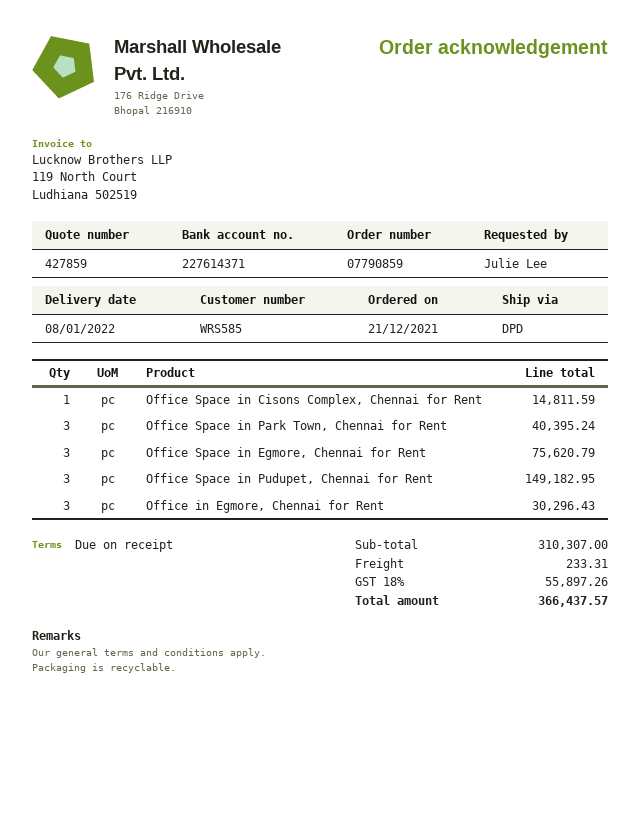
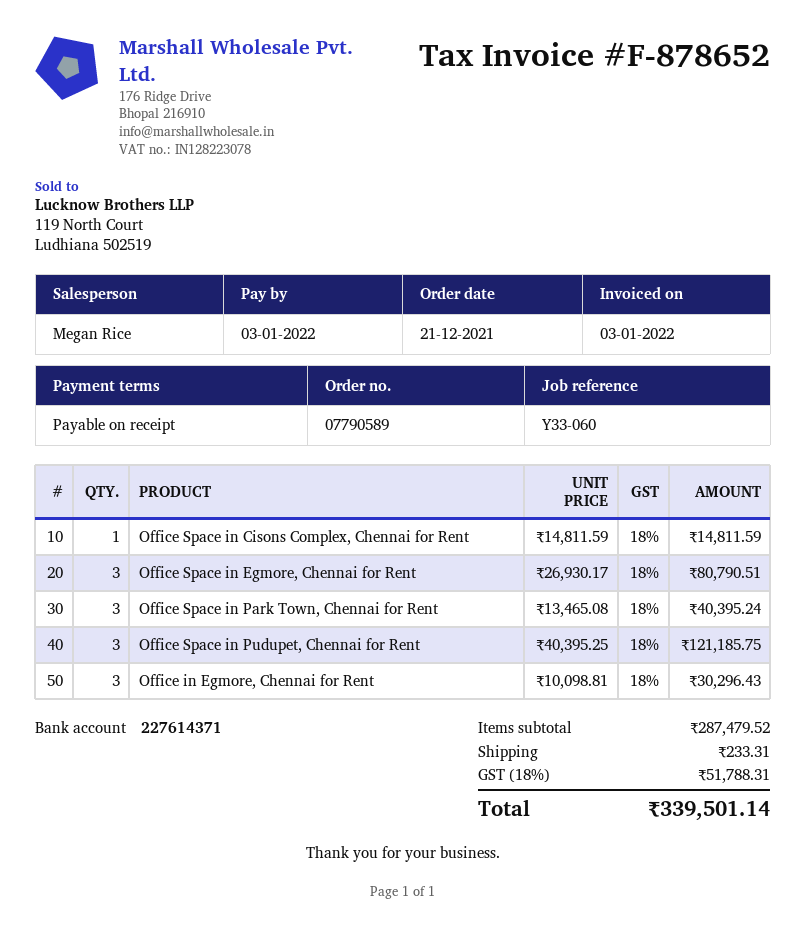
order number: 07790859 -> 07790589
Office Space in Egmore, Chennai for Rent: 3 for 75620.79 -> 3 for 80790.51
Office Space in Pudupet, Chennai for Rent: 3 for 149182.95 -> 3 for 121185.75
subtotal: 310307.00 -> 287479.52
tax: 18% = 55897.26 -> 18% = 51788.31
total: 366437.57 -> 339501.14

